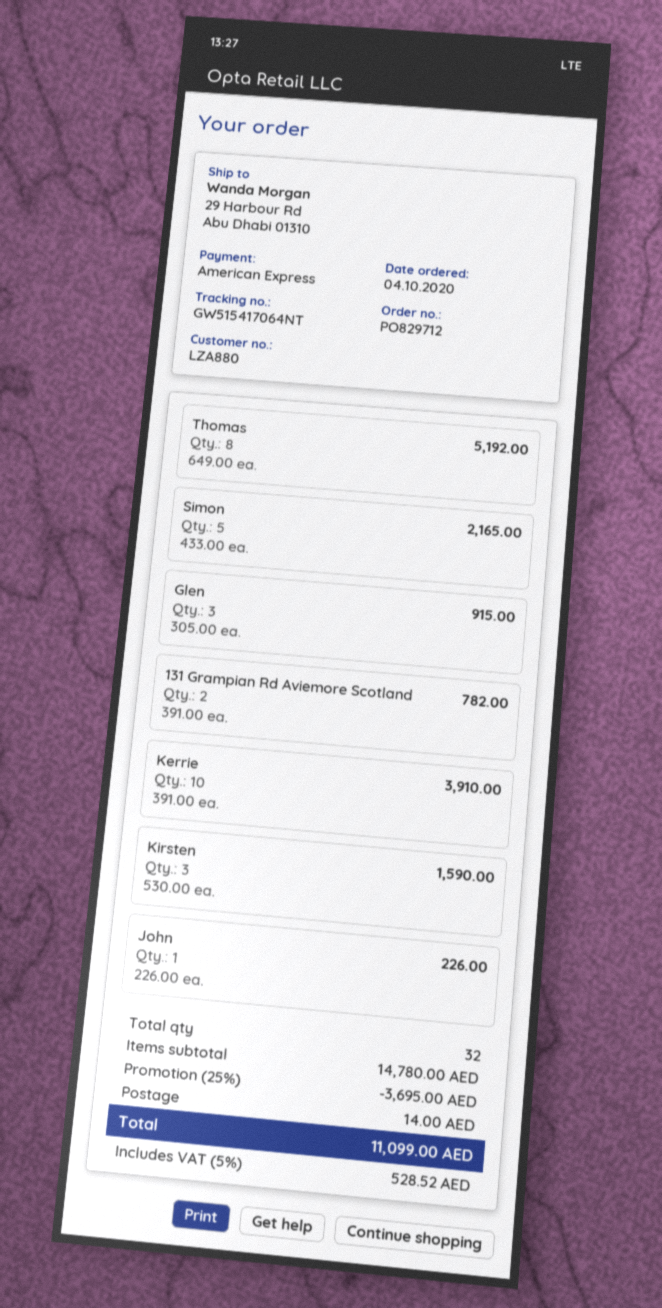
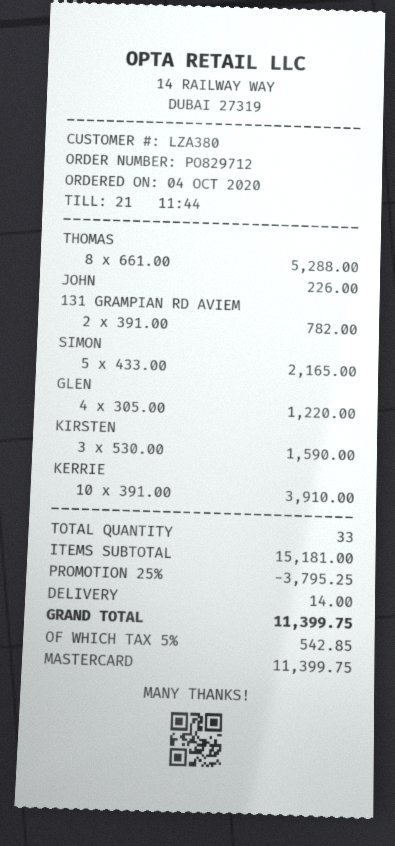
customer number: LZA880 -> LZA380
payment method: American Express -> Mastercard
Thomas: 8 x 649.00 = 5192.00 -> 8 x 661.00 = 5288.00
Glen: 3 x 305.00 = 915.00 -> 4 x 305.00 = 1220.00
total quantity: 32 -> 33
subtotal: 14780.00 -> 15181.00
discount: 25% = 3695.00 -> 25% = 3795.25
tax: 5% = 528.52 -> 5% = 542.85
total: 11099.00 -> 11399.75

